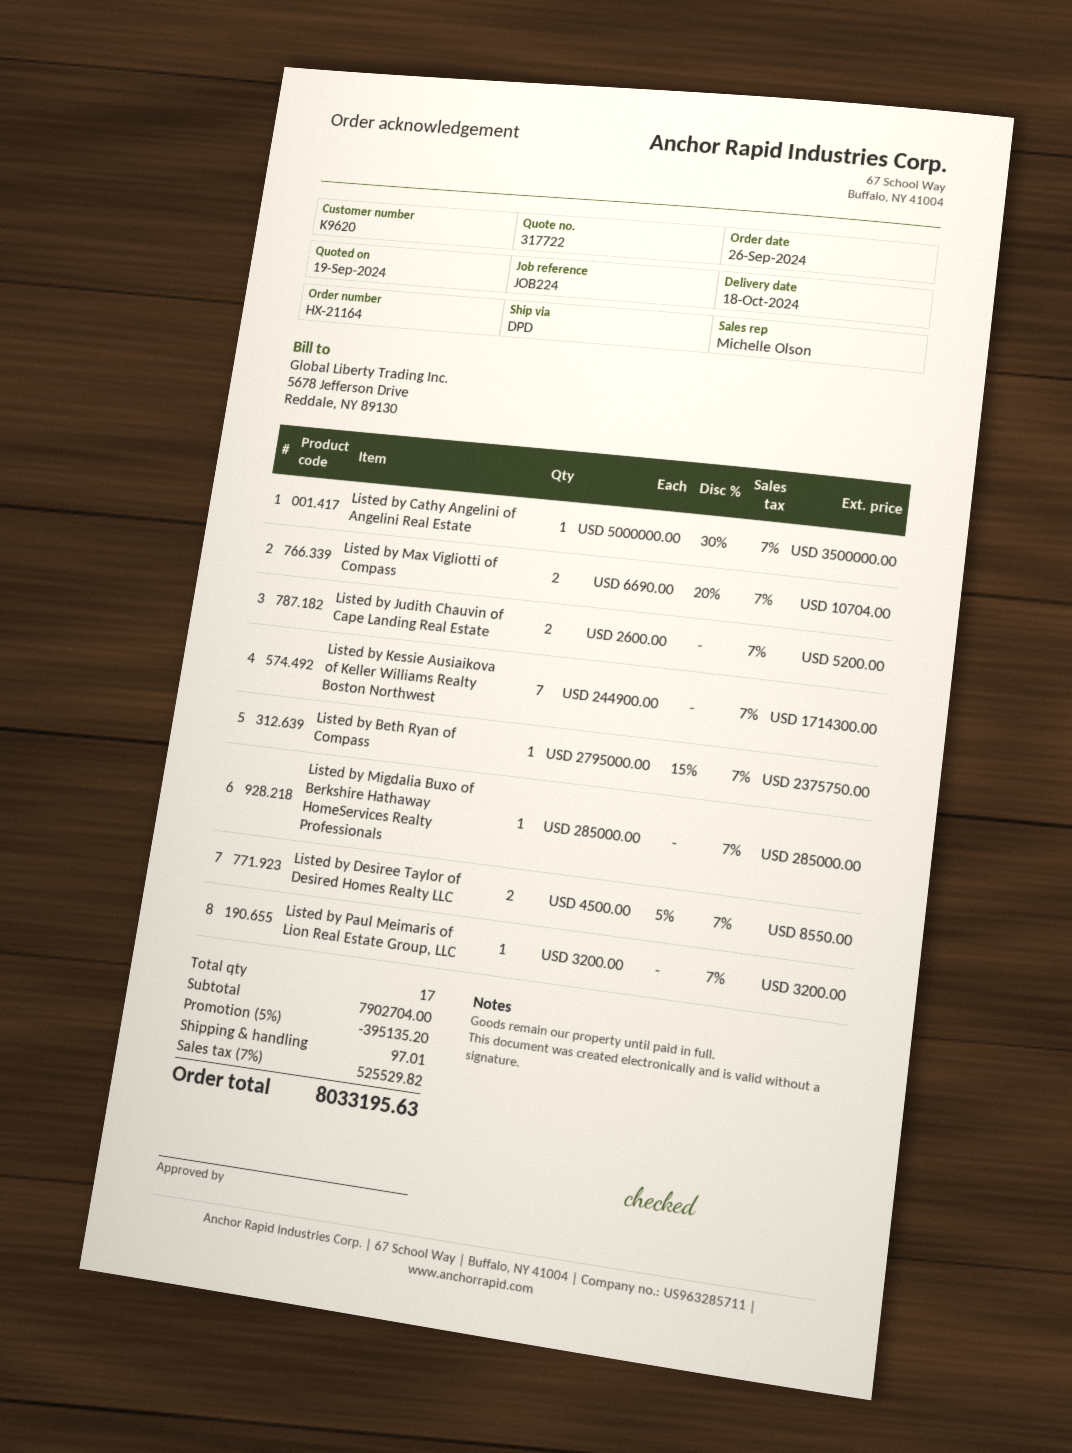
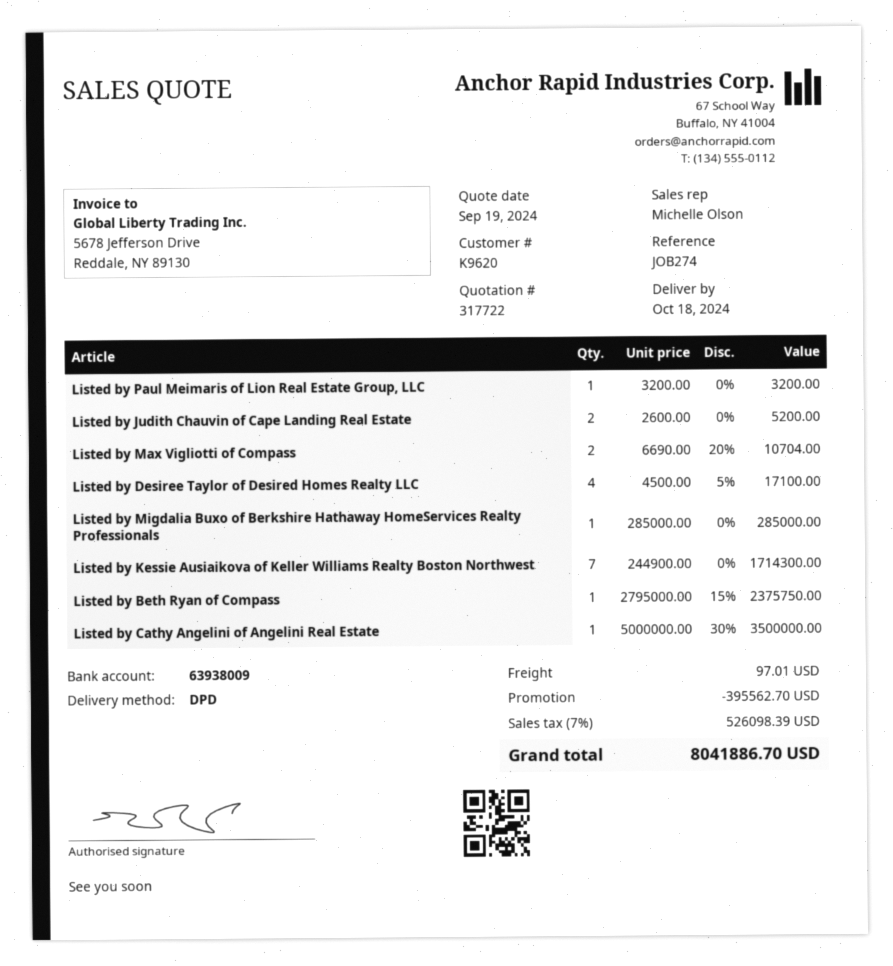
reference: JOB224 -> JOB274
Listed by Desiree Taylor of Desired Homes Realty LLC: 2 x 4500.00 - 5% = 8550.00 -> 4 x 4500.00 - 5% = 17100.00
discount: 395135.20 -> 395562.70
tax: 7% = 525529.82 -> 7% = 526098.39
total: 8033195.63 -> 8041886.70

